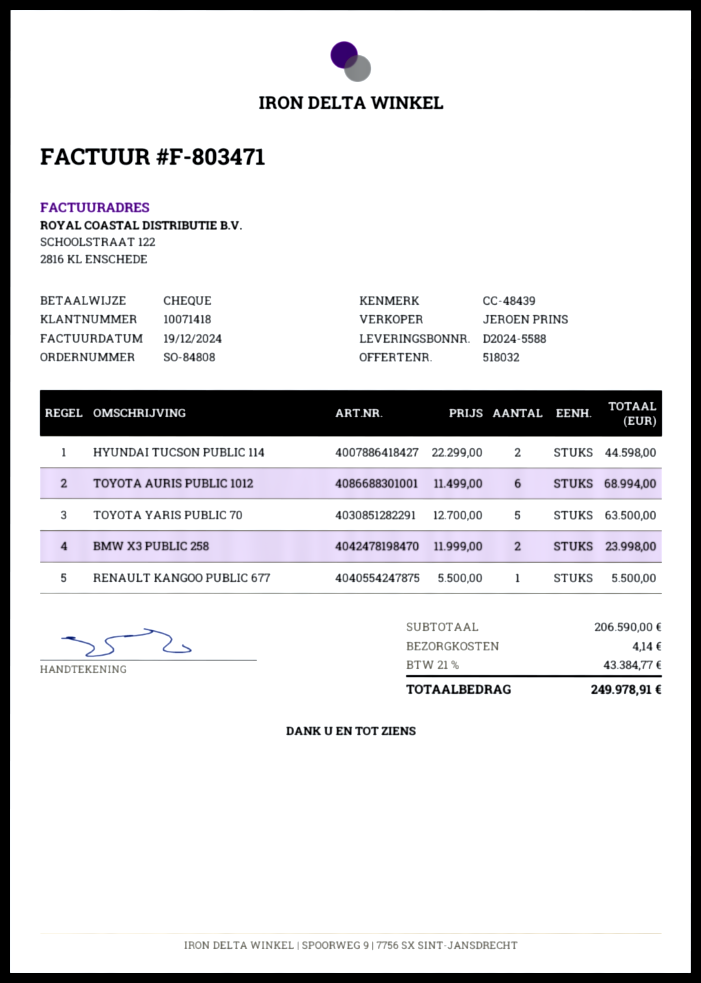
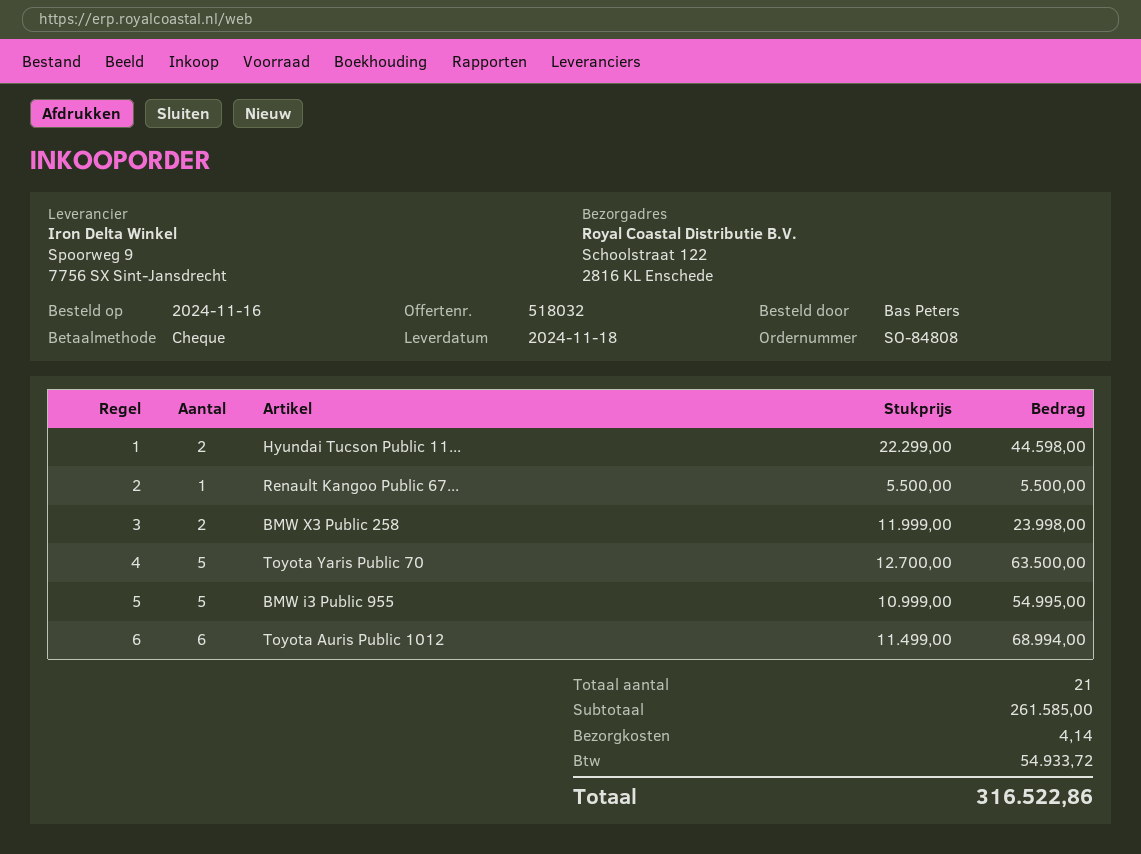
BMW i3 Public 955: none -> 5 x 10999.00 = 54995.00
subtotal: 206590.00 -> 261585.00
tax: 43384.77 -> 54933.72
total: 249978.91 -> 316522.86

